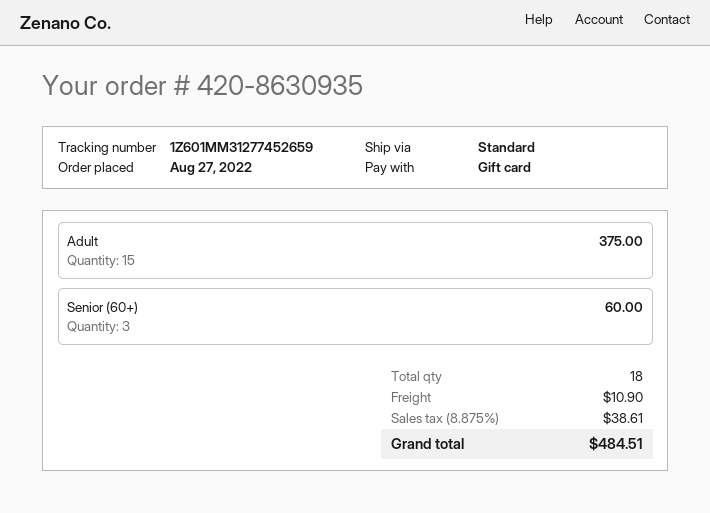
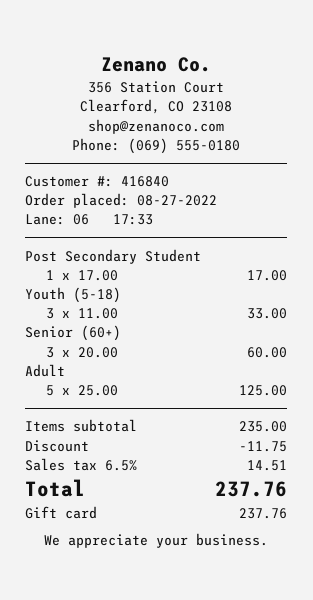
Adult: 15 for 375.00 -> 5 for 125.00
Post Secondary Student: none -> 1 for 17.00
Youth (5-18): none -> 3 for 33.00
discount: none -> 11.75
shipping: 10.90 -> none
tax: 8.875% = 38.61 -> 6.5% = 14.51
total: 484.51 -> 237.76

